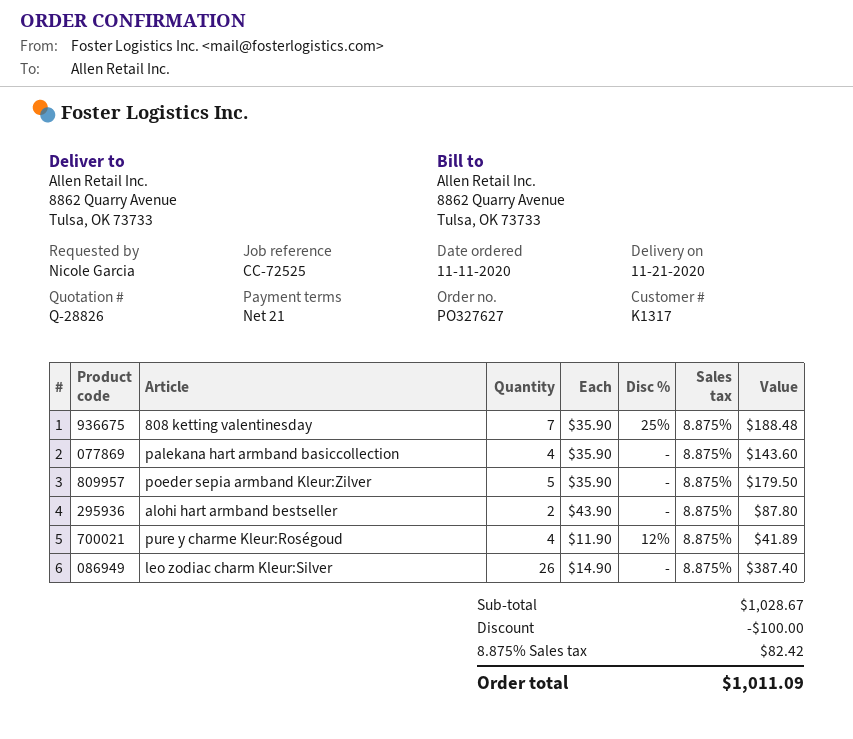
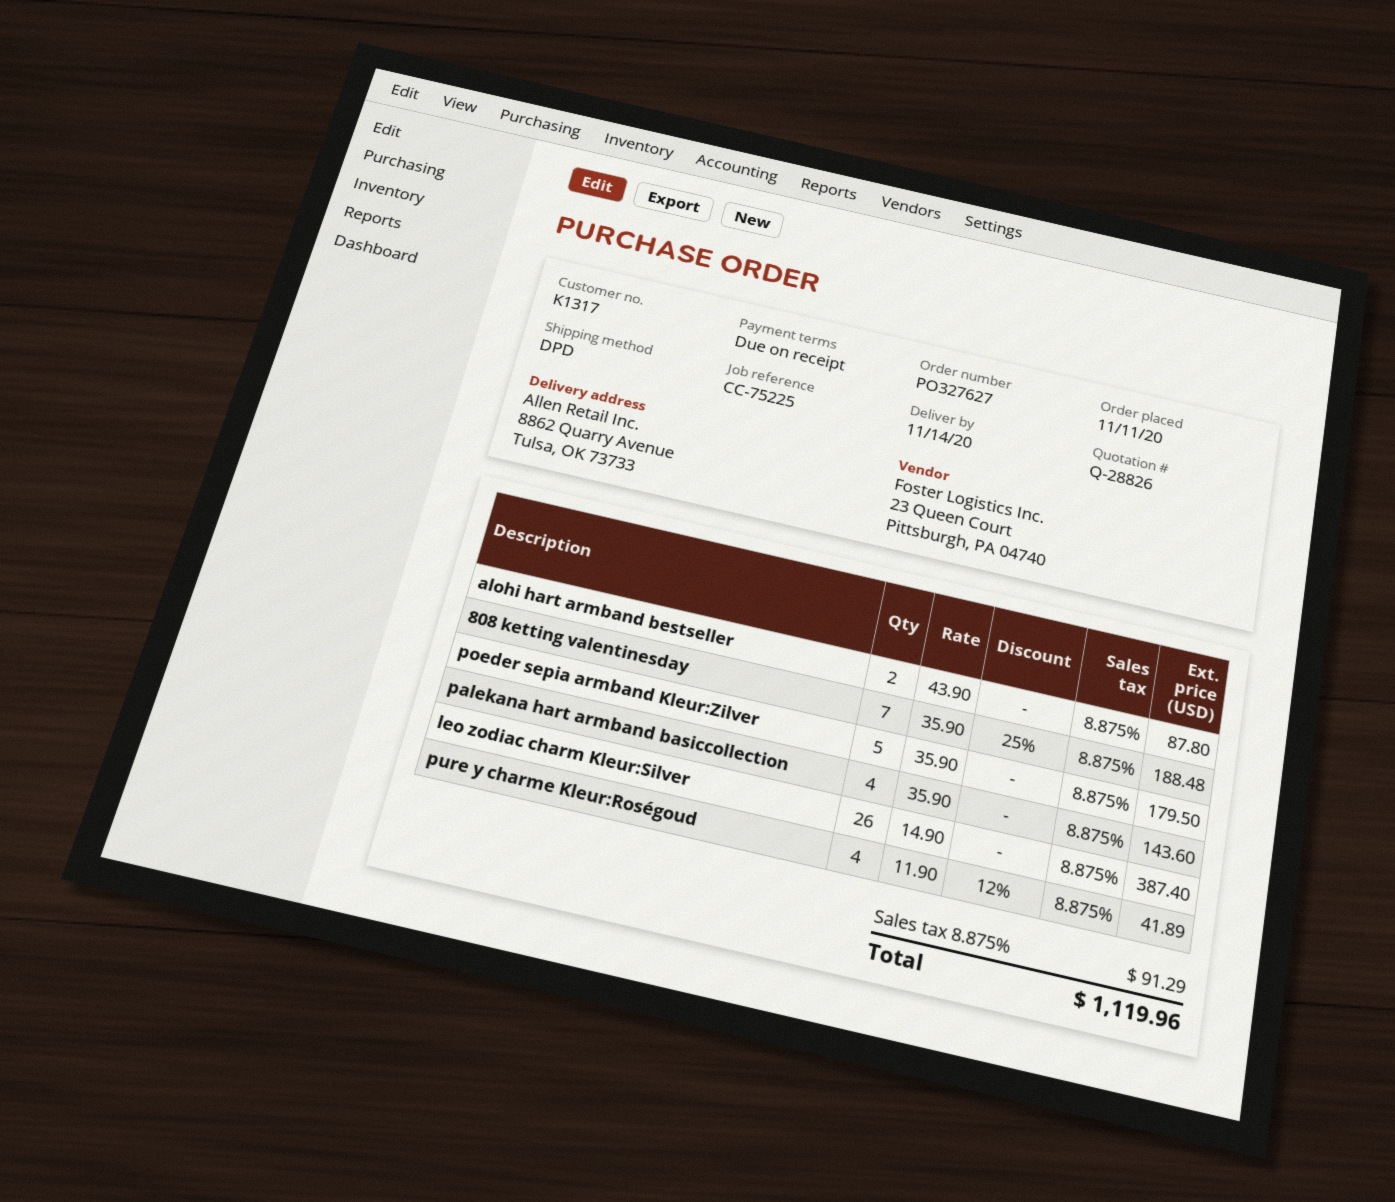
delivery date: 2020-11-21 -> 2020-11-14
payment terms: 21 days -> on receipt
reference: CC-72525 -> CC-75225
discount: 100.00 -> none
tax: 8.875% = 82.42 -> 8.875% = 91.29
total: 1011.09 -> 1119.96

